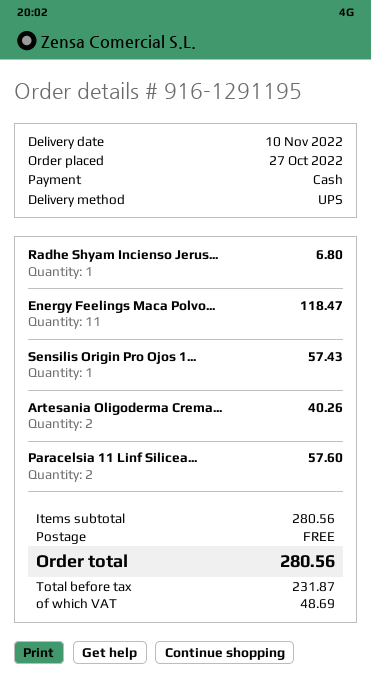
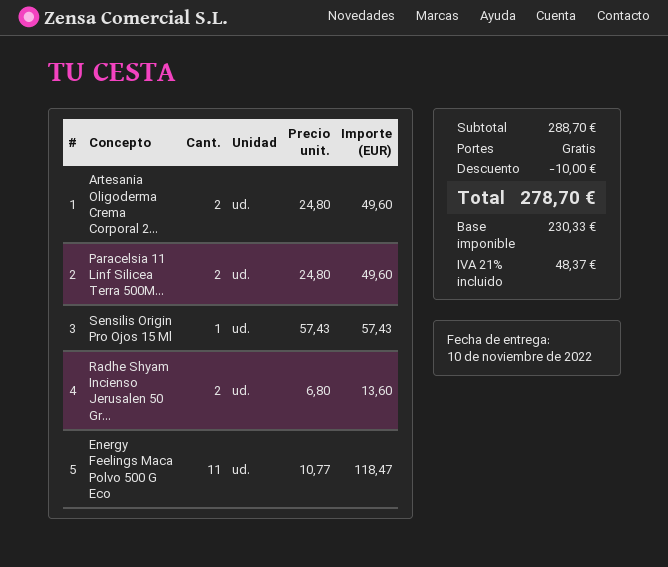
Radhe Shyam Incienso Jerus...: 1 for 6.80 -> 2 for 13.60
Artesania Oligoderma Crema...: 2 for 40.26 -> 2 for 49.60
Paracelsia 11 Linf Silicea...: 2 for 57.60 -> 2 for 49.60
subtotal: 280.56 -> 288.70
discount: none -> 10.00
net: 231.87 -> 230.33
tax: 48.69 -> 48.37
total: 280.56 -> 278.70

